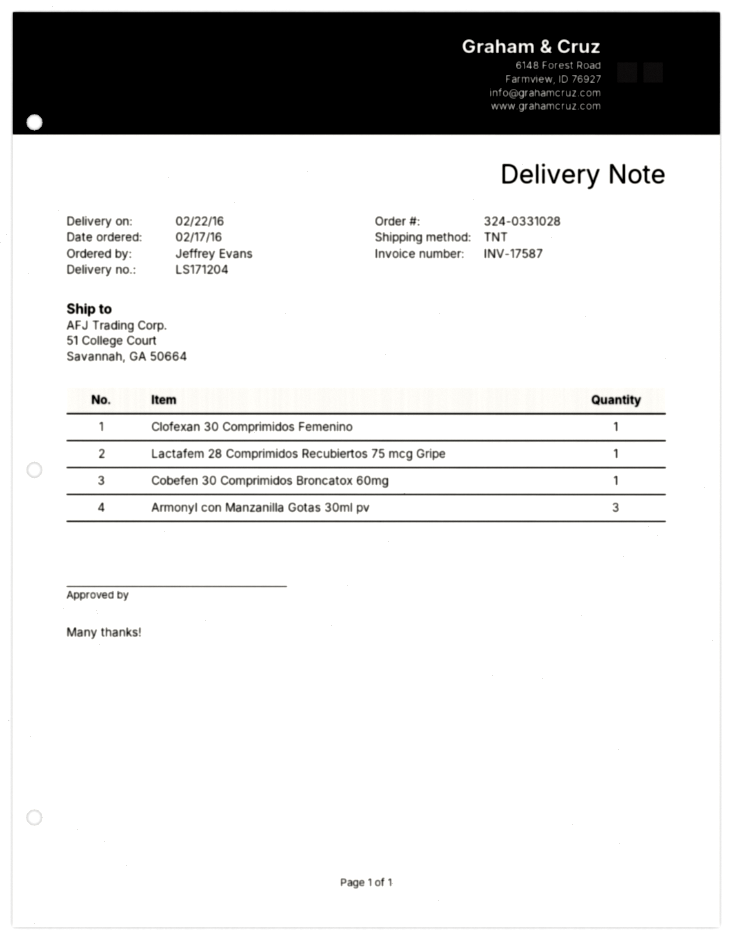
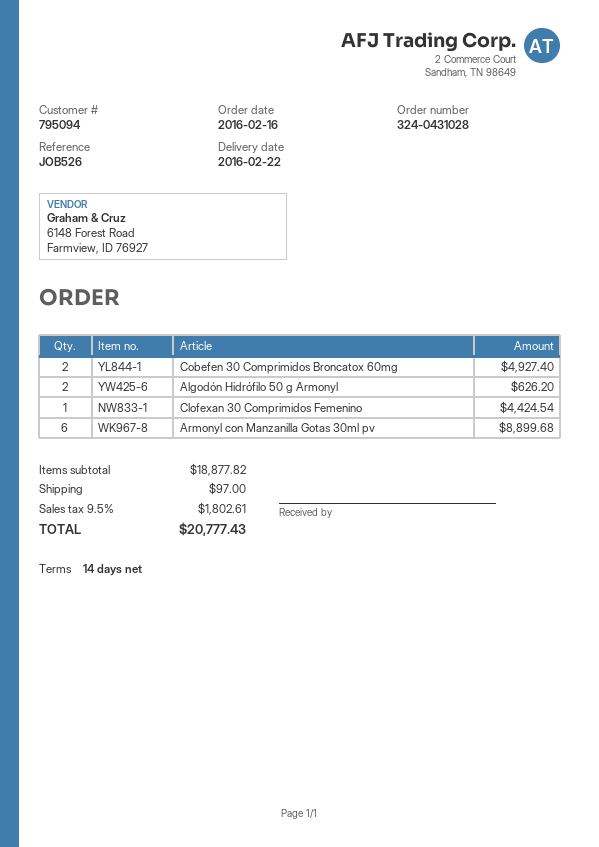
order number: 324-0331028 -> 324-0431028
order date: 2016-02-17 -> 2016-02-16
Lactafem 28 Comprimidos Recubiertos 75 mcg Gripe: 1 -> none
Cobefen 30 Comprimidos Broncatox 60mg: 1 -> 2
Armonyl con Manzanilla Gotas 30ml pv: 3 -> 6
Algodón Hidrófilo 50 g Armonyl: none -> 2

